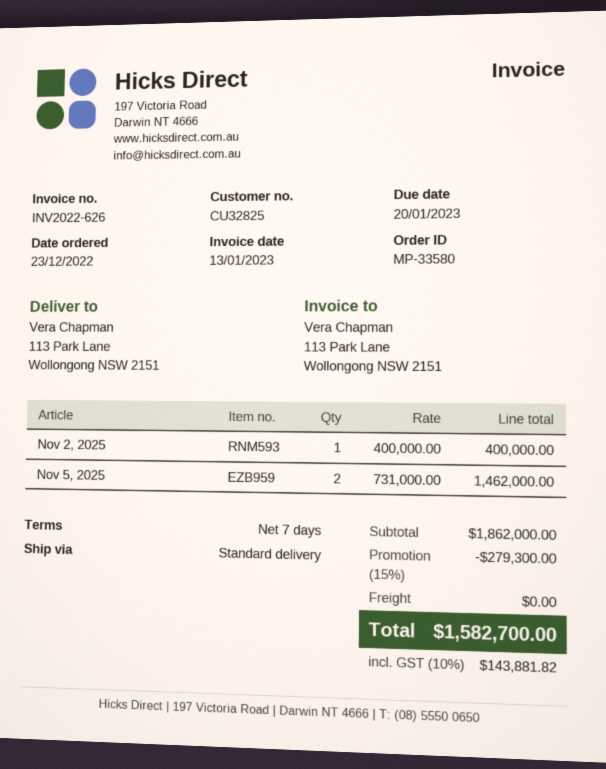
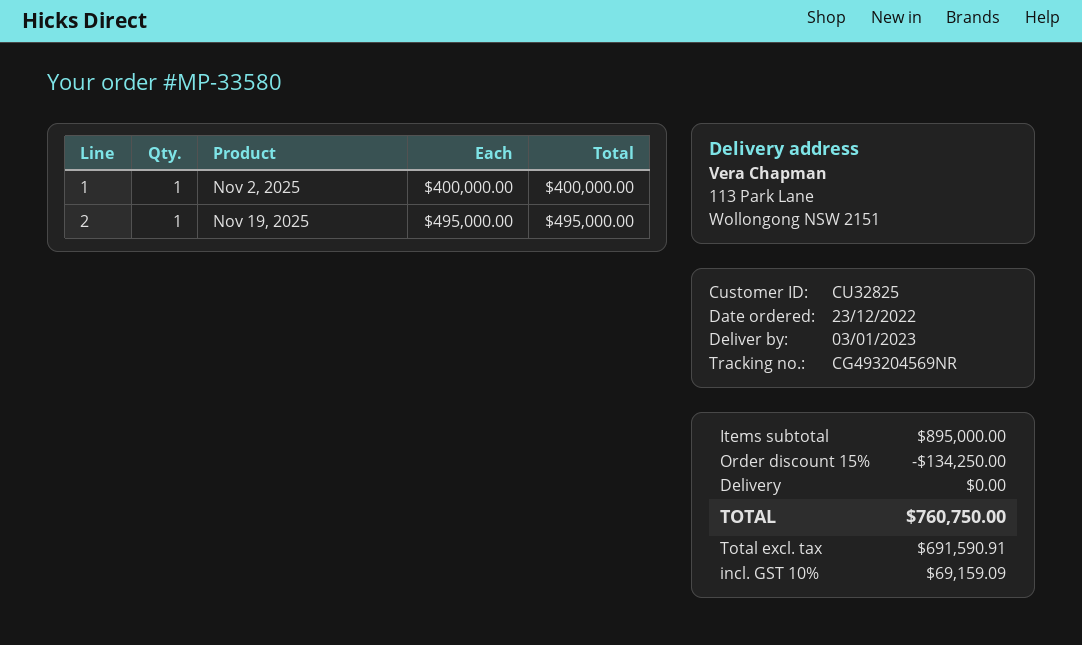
Nov 5, 2025: 2 x 731000.00 = 1462000.00 -> none
Nov 19, 2025: none -> 1 x 495000.00 = 495000.00
subtotal: 1862000.00 -> 895000.00
discount: 15% = 279300.00 -> 15% = 134250.00
tax: 10% = 143881.82 -> 10% = 69159.09
total: 1582700.00 -> 760750.00

